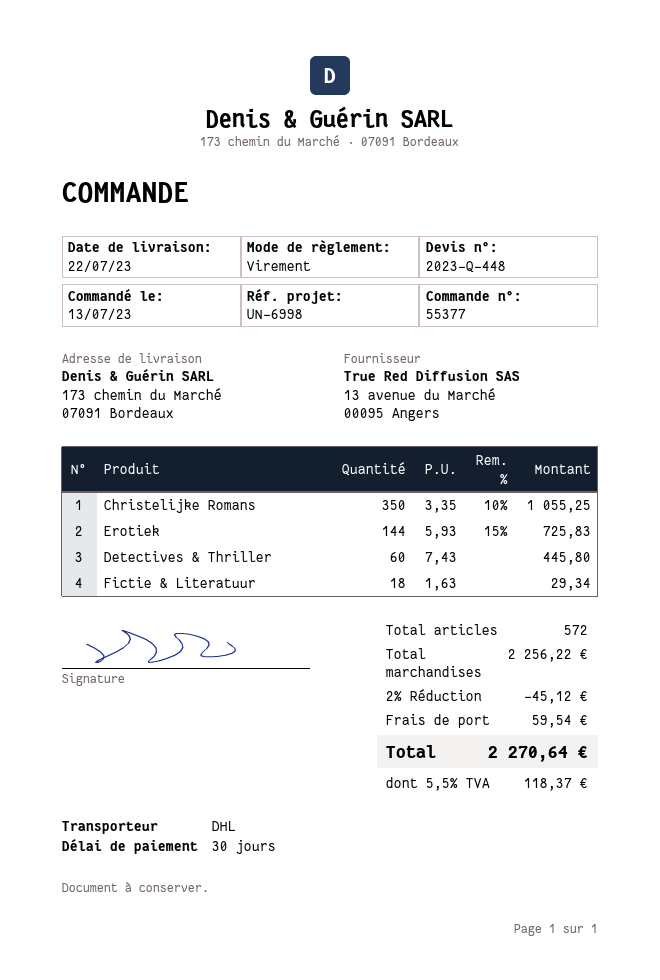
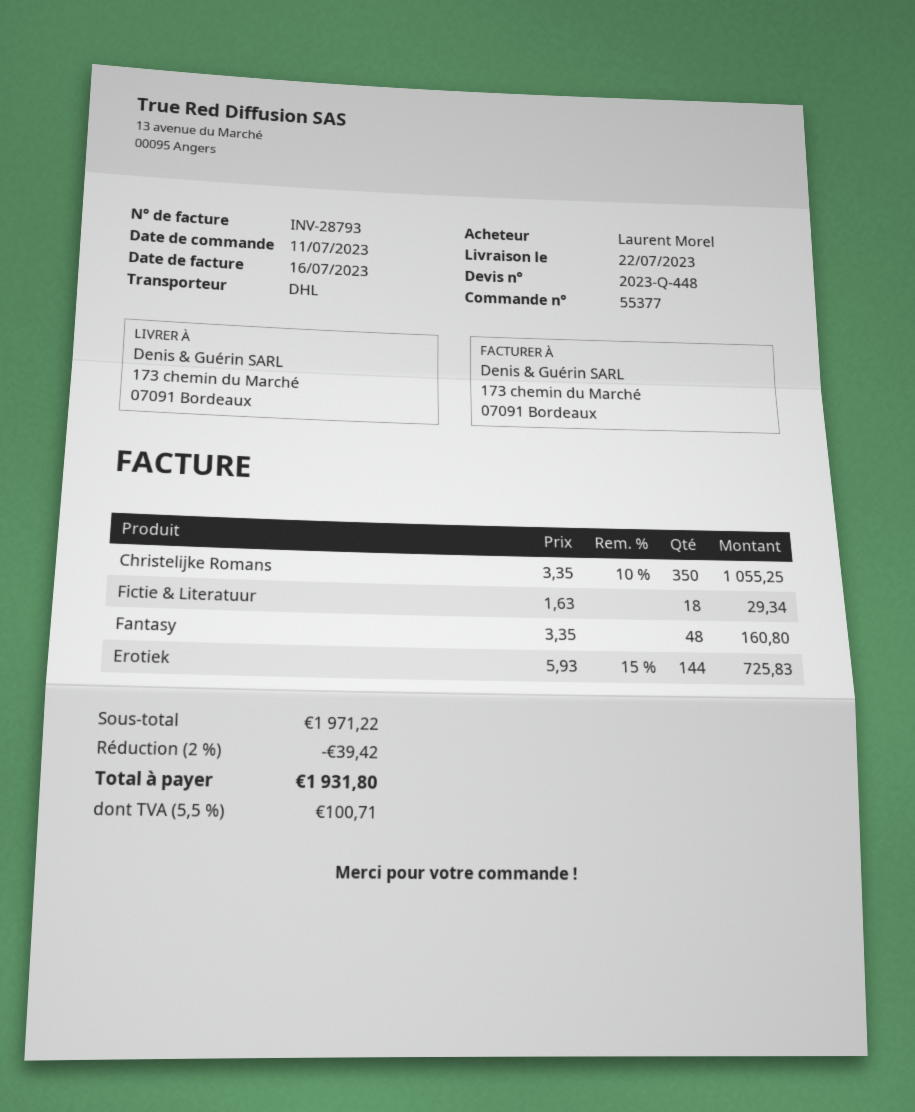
order date: 2023-07-13 -> 2023-07-11
Detectives & Thriller: 60 x 7.43 = 445.80 -> none
Fantasy: none -> 48 x 3.35 = 160.80
subtotal: 2256.22 -> 1971.22
discount: 2% = 45.12 -> 2% = 39.42
shipping: 59.54 -> none
tax: 5.5% = 118.37 -> 5.5% = 100.71
total: 2270.64 -> 1931.80

